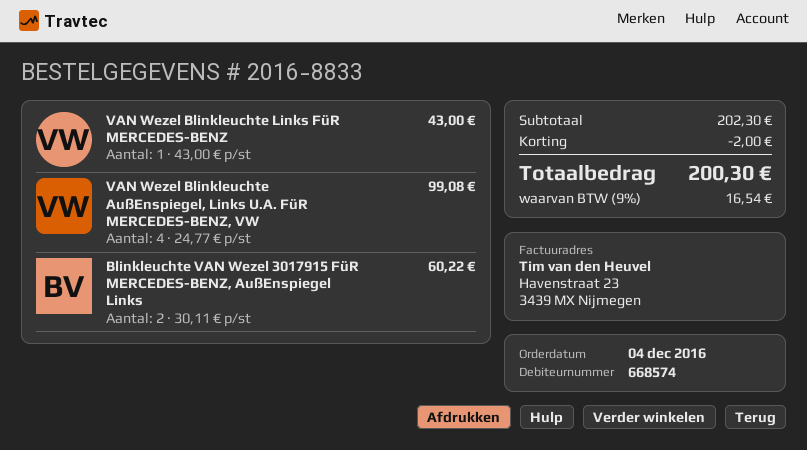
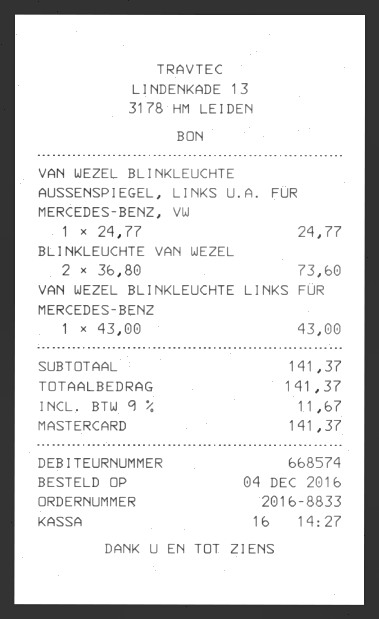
VAN Wezel Blinkleuchte AußEnspiegel, Links U.A. FüR MERCEDES-BENZ, VW: 4 x 24.77 = 99.08 -> 1 x 24.77 = 24.77
Blinkleuchte VAN Wezel 3017915 FüR MERCEDES-BENZ, AußEnspiegel Links: 2 x 30.11 = 60.22 -> 2 x 36.80 = 73.60
subtotal: 202.30 -> 141.37
discount: 2.00 -> none
tax: 9% = 16.54 -> 9% = 11.67
total: 200.30 -> 141.37

